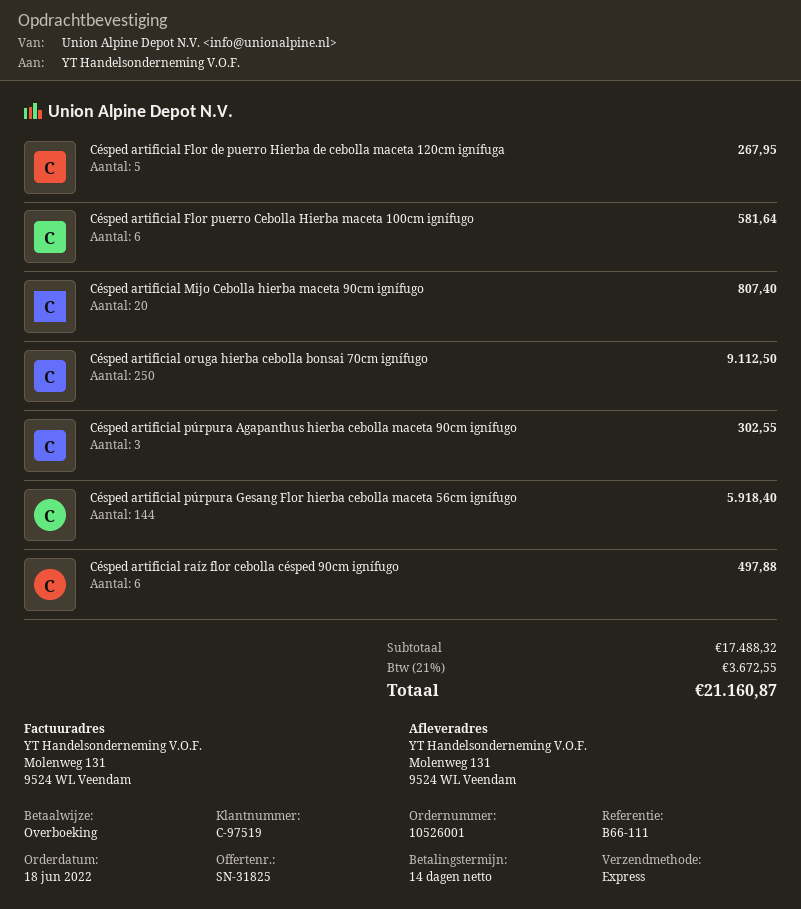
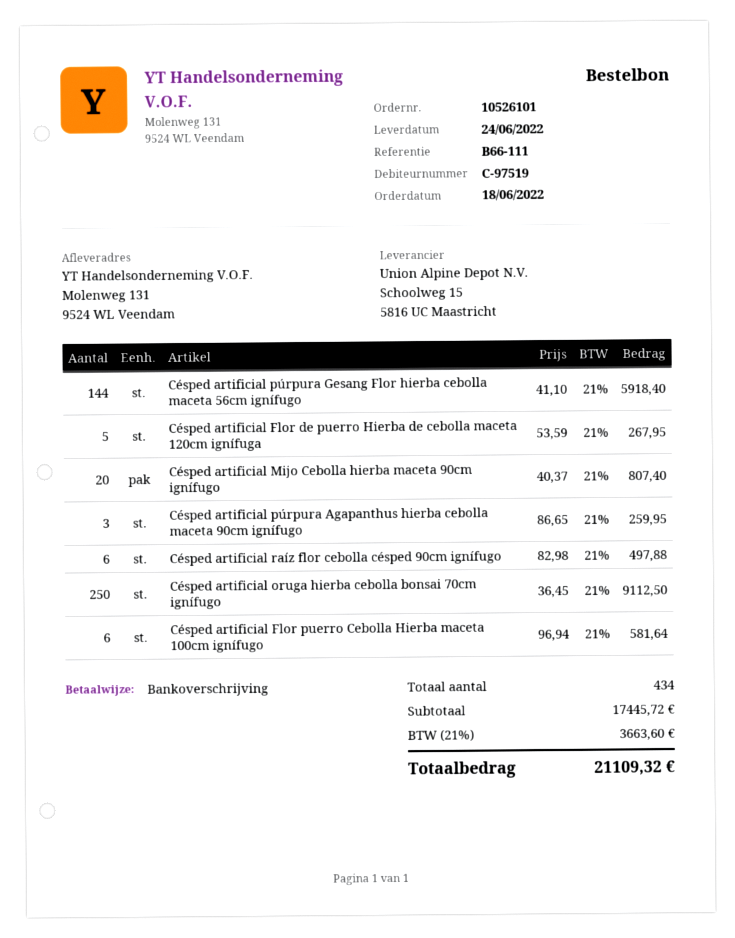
order number: 10526001 -> 10526101
Césped artificial púrpura Agapanthus hierba cebolla maceta 90cm ignífugo: 3 for 302.55 -> 3 for 259.95
subtotal: 17488.32 -> 17445.72
tax: 21% = 3672.55 -> 21% = 3663.60
total: 21160.87 -> 21109.32

